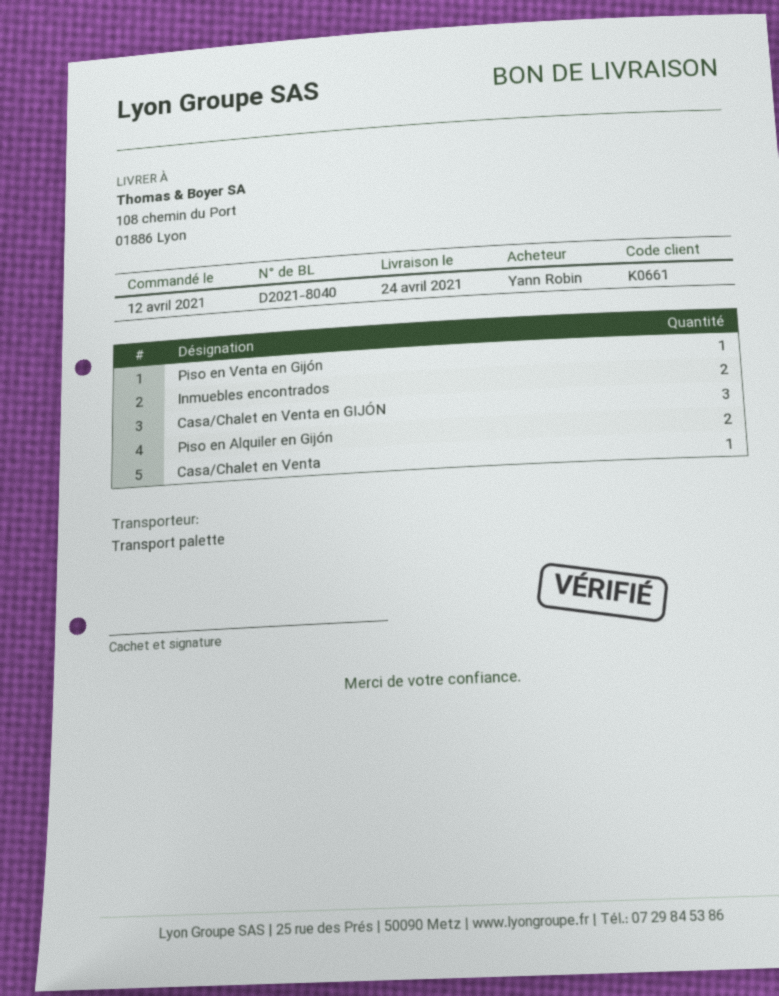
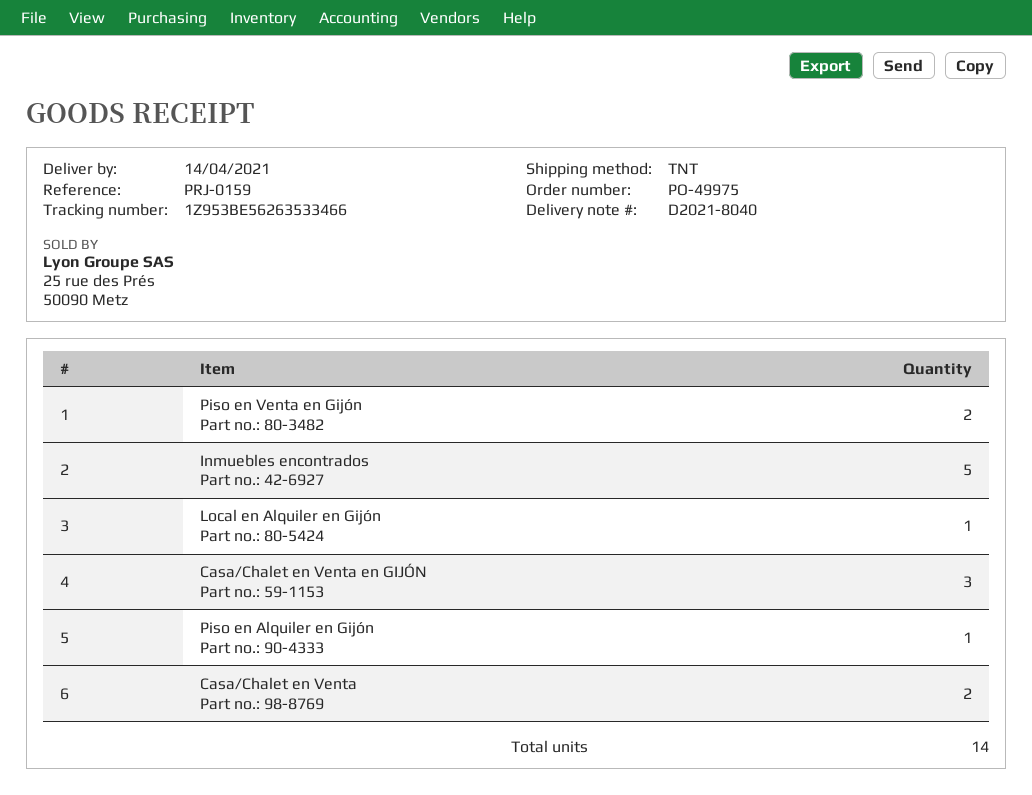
delivery date: 2021-04-24 -> 2021-04-14
shipping method: pallet freight -> TNT
Piso en Venta en Gijón: 1 -> 2
Inmuebles encontrados: 2 -> 5
Piso en Alquiler en Gijón: 2 -> 1
Casa/Chalet en Venta: 1 -> 2
Local en Alquiler en Gijón: none -> 1

